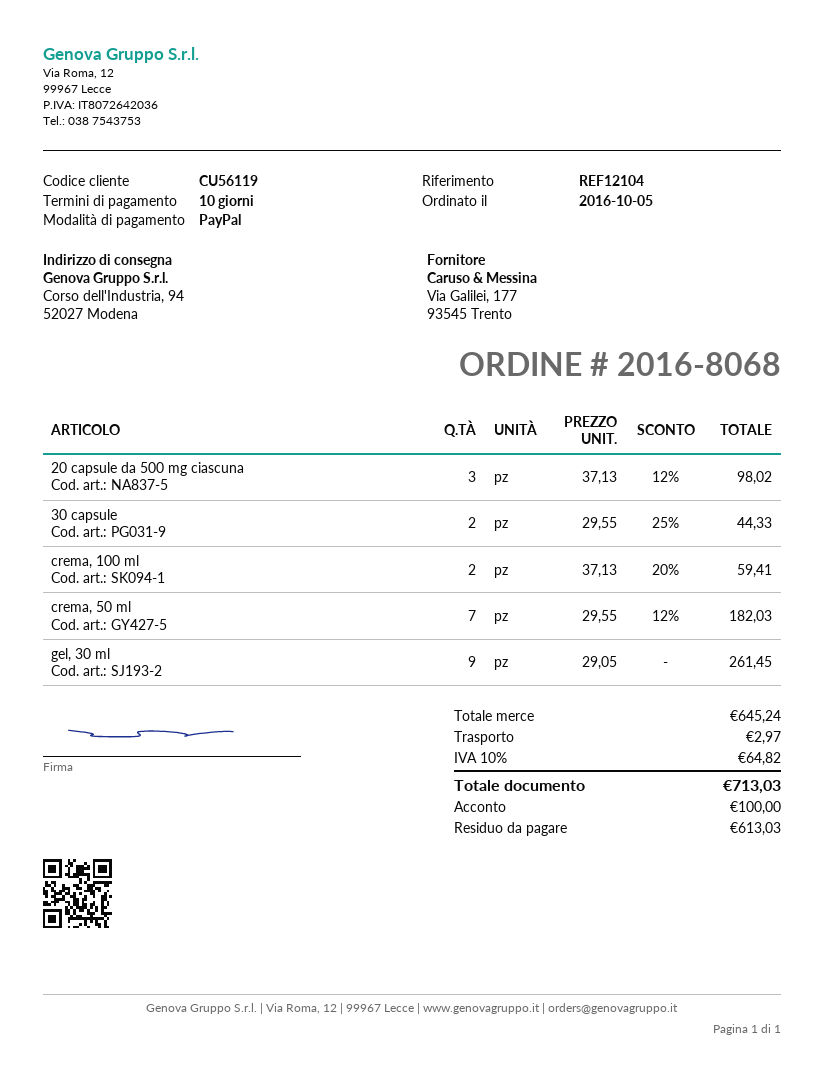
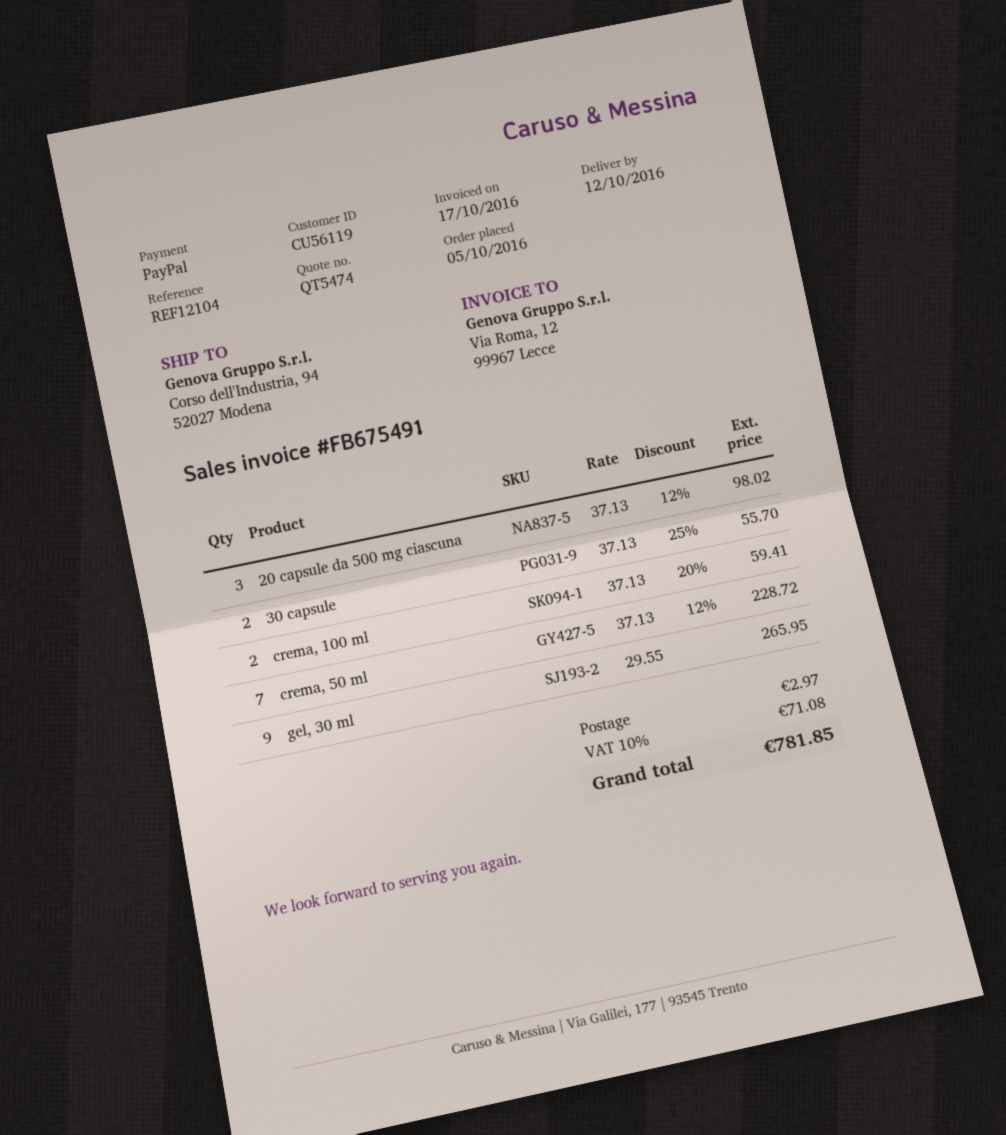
30 capsule: 2 x 29.55 - 25% = 44.33 -> 2 x 37.13 - 25% = 55.70
crema, 50 ml: 7 x 29.55 - 12% = 182.03 -> 7 x 37.13 - 12% = 228.72
gel, 30 ml: 9 x 29.05 = 261.45 -> 9 x 29.55 = 265.95
tax: 10% = 64.82 -> 10% = 71.08
total: 713.03 -> 781.85

